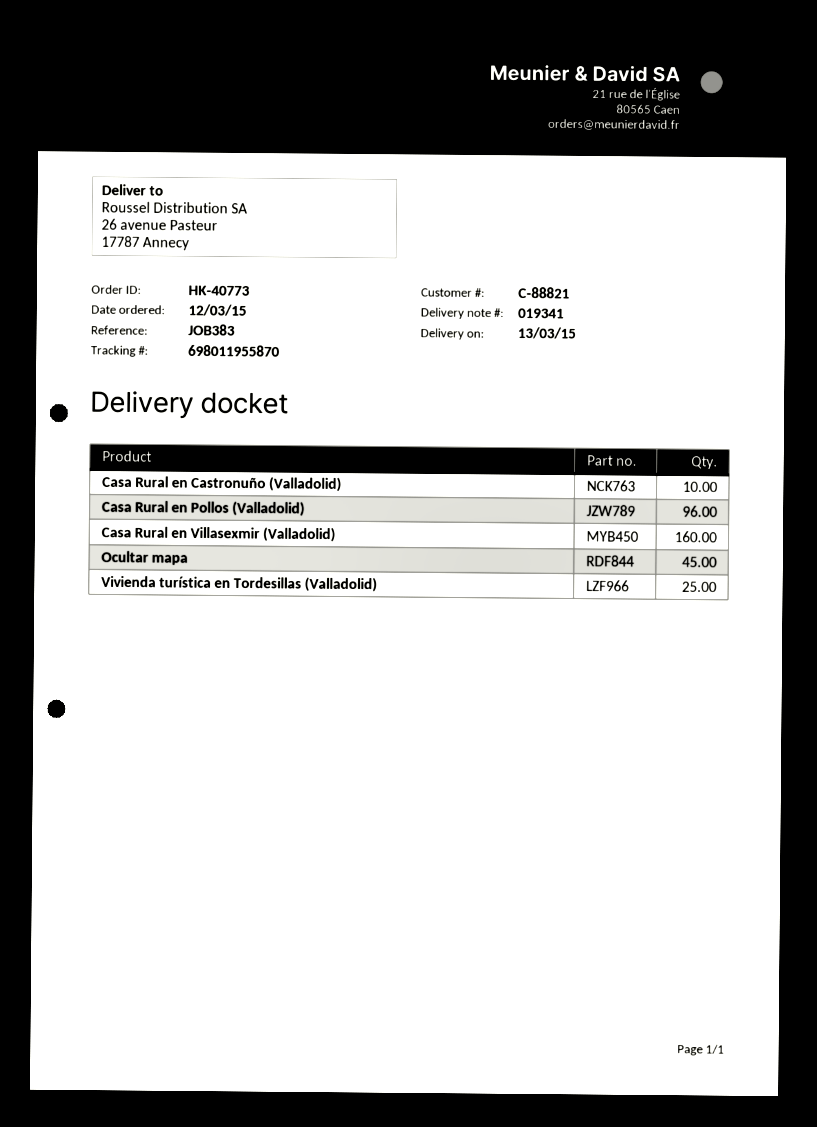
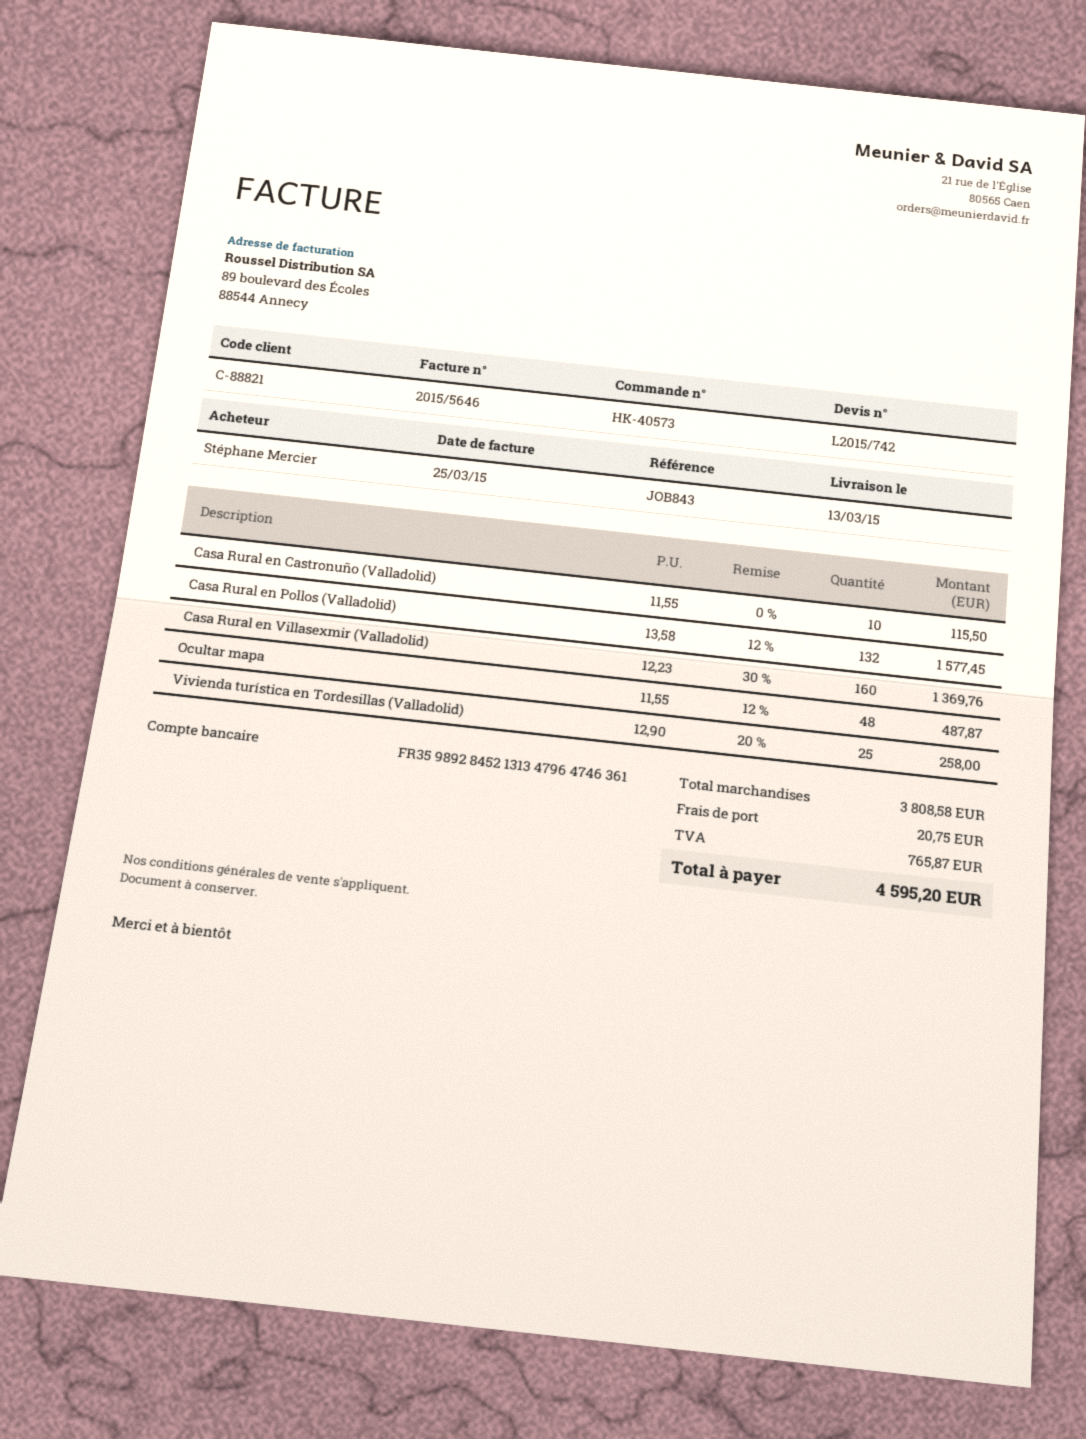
order number: HK-40773 -> HK-40573
reference: JOB383 -> JOB843
Casa Rural en Pollos (Valladolid): 96 -> 132
Ocultar mapa: 45 -> 48

